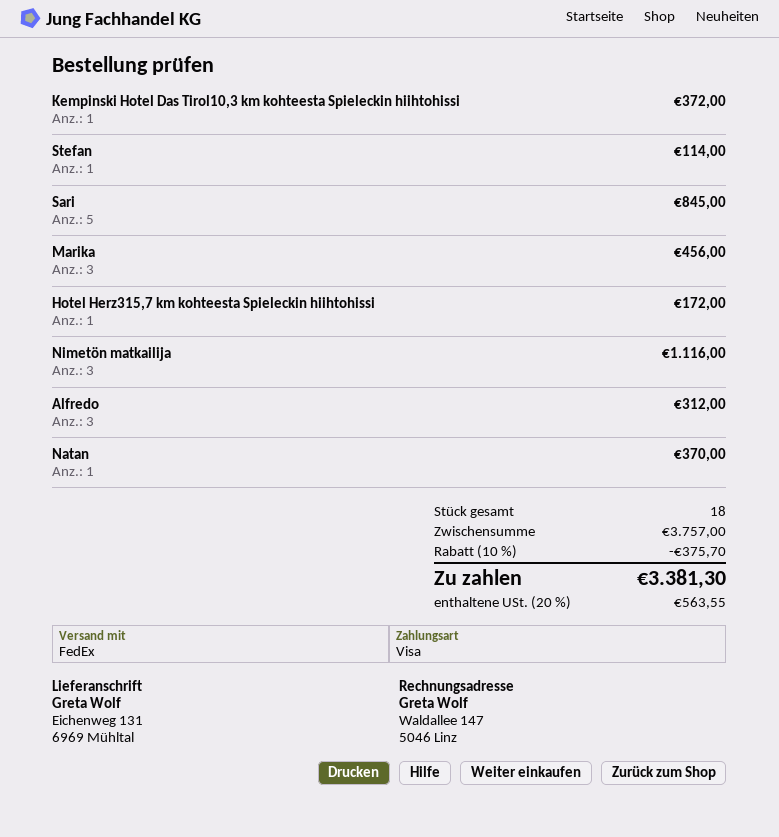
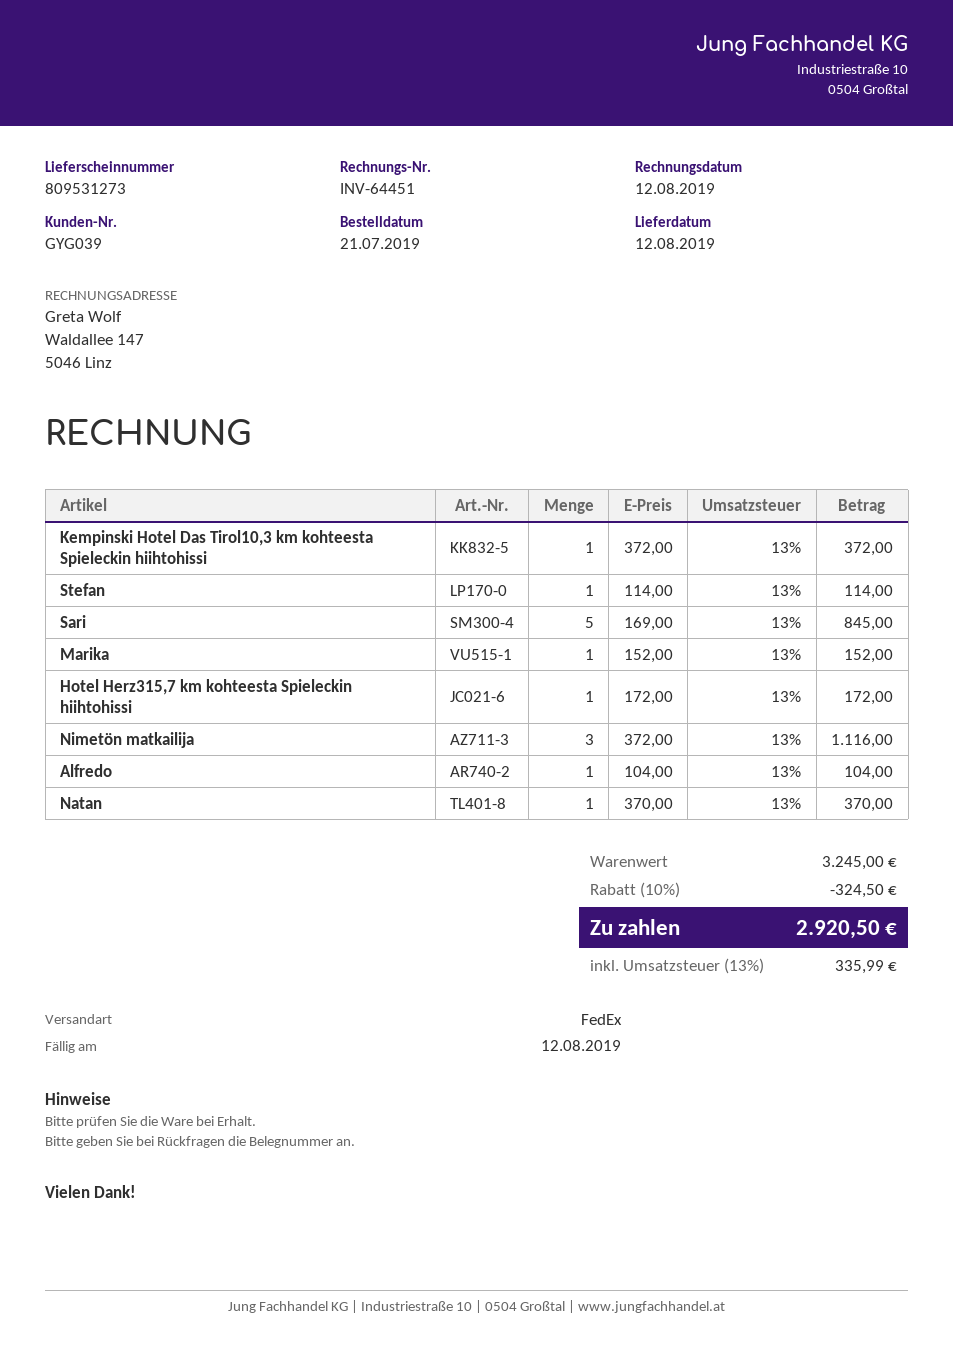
Marika: 3 for 456.00 -> 1 for 152.00
Alfredo: 3 for 312.00 -> 1 for 104.00
subtotal: 3757.00 -> 3245.00
discount: 10% = 375.70 -> 10% = 324.50
tax: 20% = 563.55 -> 13% = 335.99
total: 3381.30 -> 2920.50

